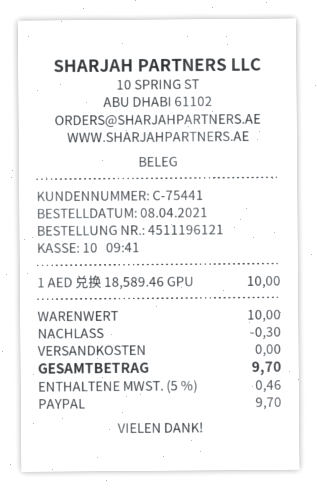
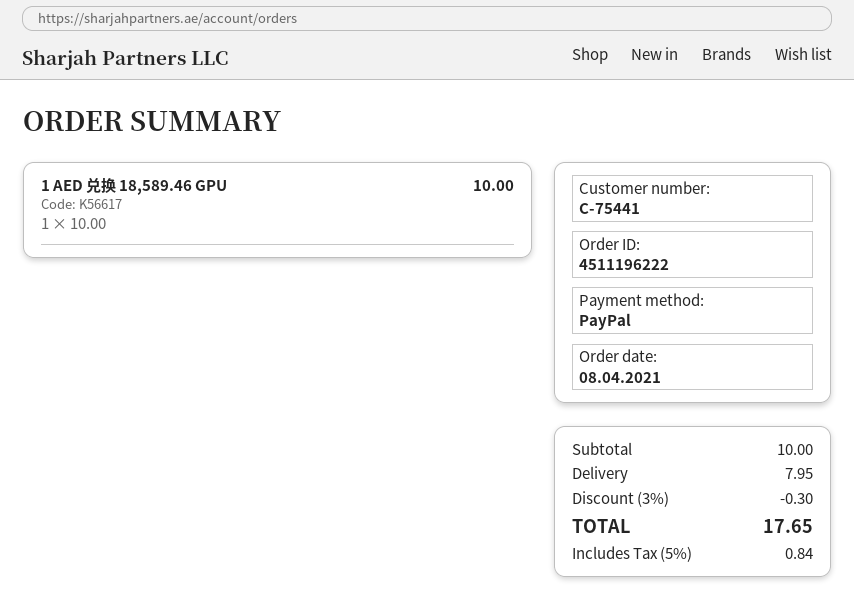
order number: 4511196121 -> 4511196222
shipping: 0.00 -> 7.95
tax: 5% = 0.46 -> 5% = 0.84
total: 9.70 -> 17.65

